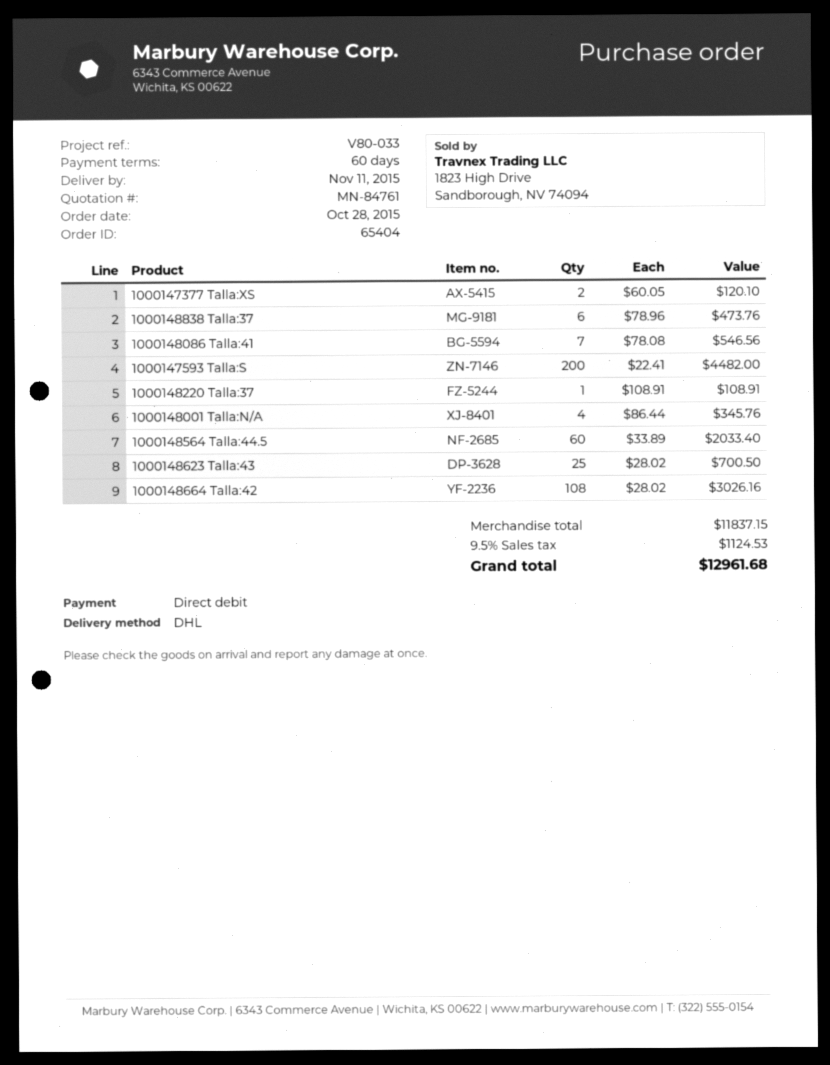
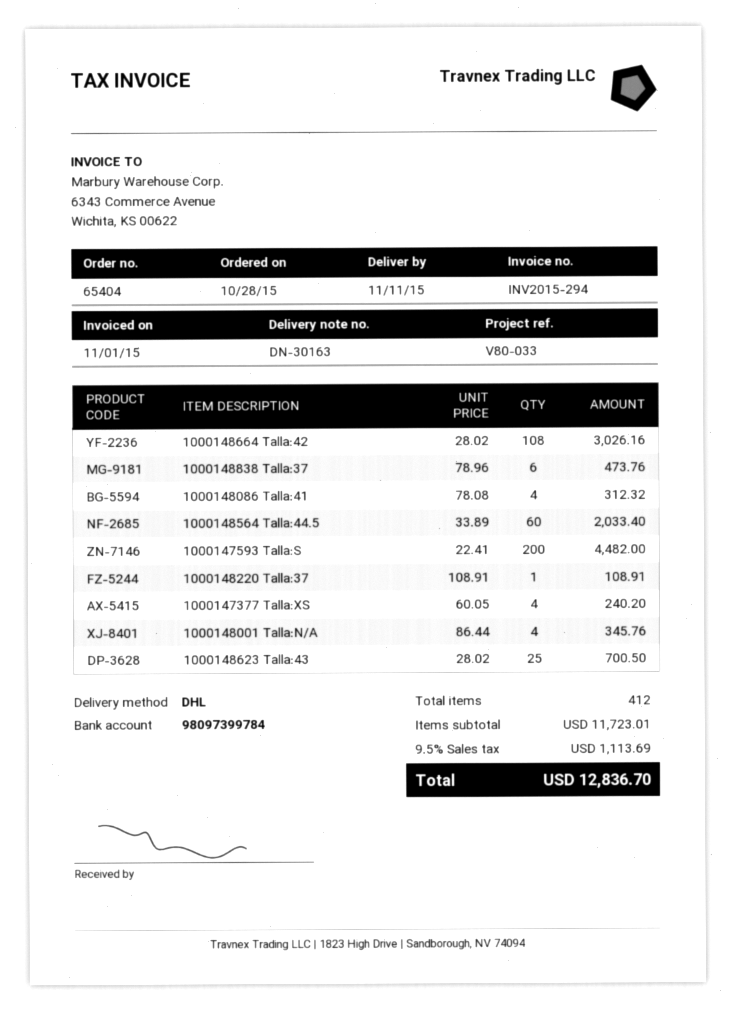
1000147377 Talla:XS: 2 x 60.05 = 120.10 -> 4 x 60.05 = 240.20
1000148086 Talla:41: 7 x 78.08 = 546.56 -> 4 x 78.08 = 312.32
subtotal: 11837.15 -> 11723.01
tax: 9.5% = 1124.53 -> 9.5% = 1113.69
total: 12961.68 -> 12836.70

